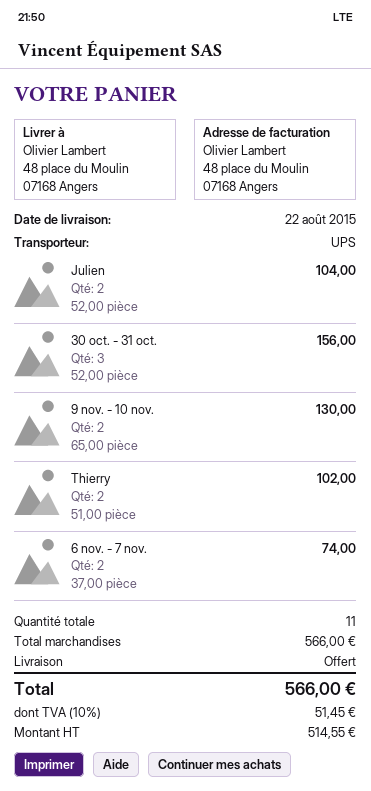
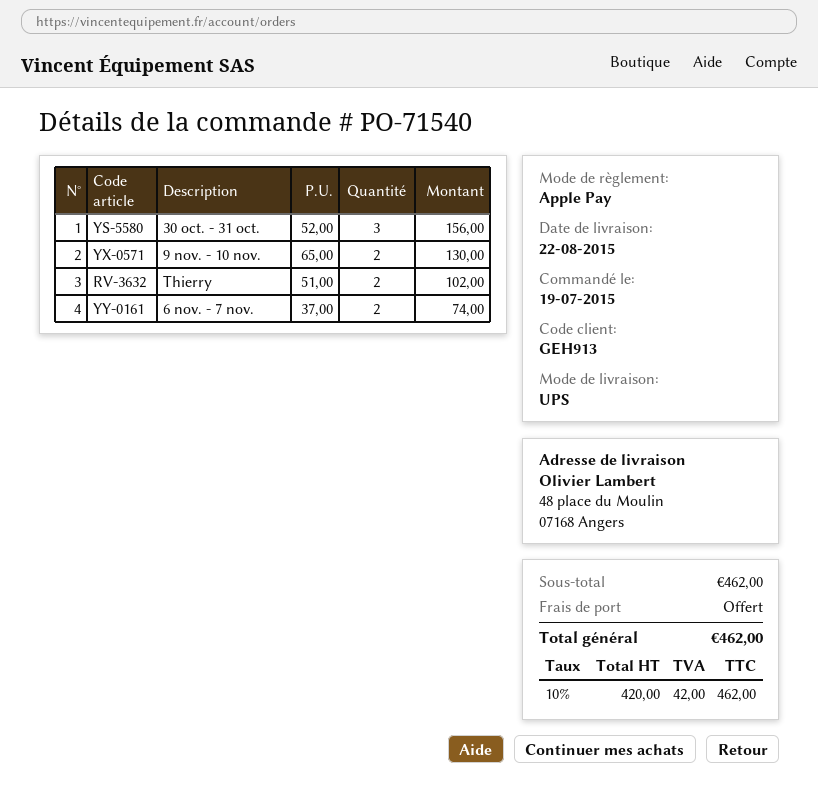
Julien: 2 x 52.00 = 104.00 -> none
subtotal: 566.00 -> 462.00
net: 514.55 -> 420.00
tax: 10% = 51.45 -> 10% = 42.00
total: 566.00 -> 462.00

